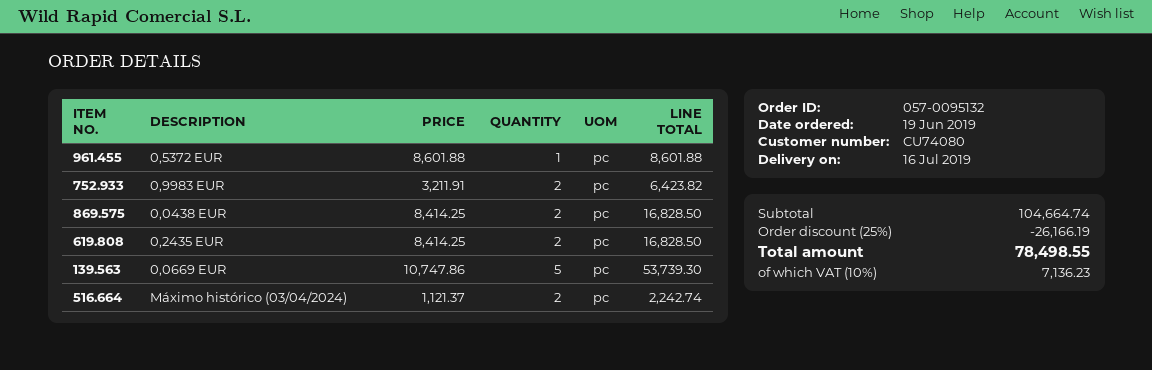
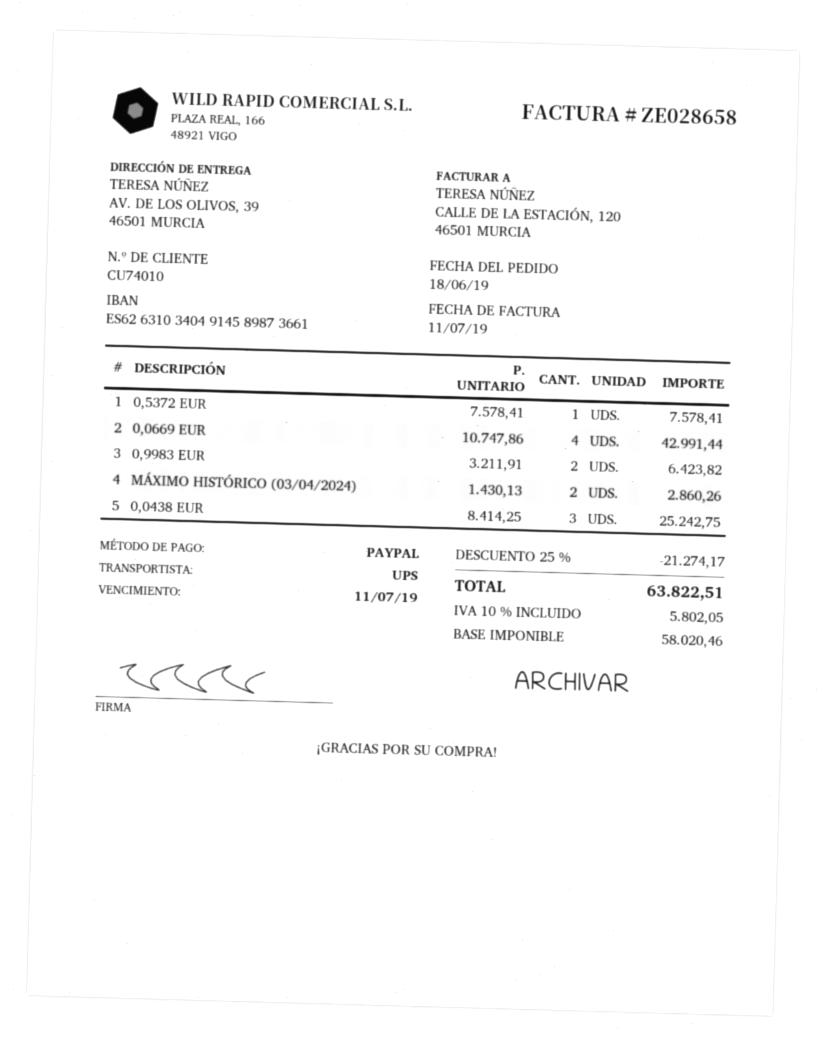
order date: 2019-06-19 -> 2019-06-18
customer number: CU74080 -> CU74010
0,5372 EUR: 1 x 8601.88 = 8601.88 -> 1 x 7578.41 = 7578.41
0,0438 EUR: 2 x 8414.25 = 16828.50 -> 3 x 8414.25 = 25242.75
0,2435 EUR: 2 x 8414.25 = 16828.50 -> none
0,0669 EUR: 5 x 10747.86 = 53739.30 -> 4 x 10747.86 = 42991.44
Máximo histórico (03/04/2024): 2 x 1121.37 = 2242.74 -> 2 x 1430.13 = 2860.26
discount: 25% = 26166.19 -> 25% = 21274.17
tax: 10% = 7136.23 -> 10% = 5802.05
total: 78498.55 -> 63822.51

